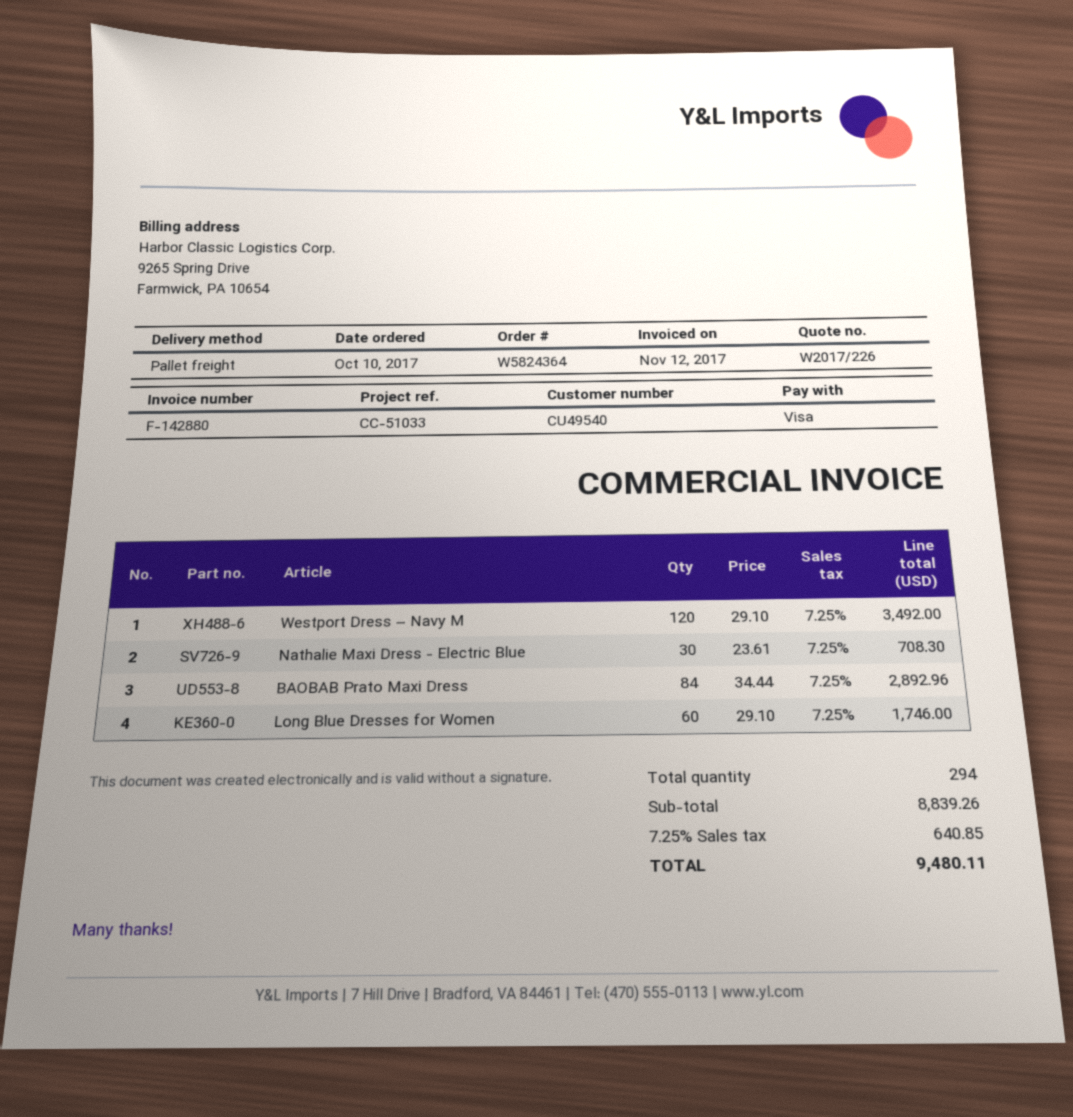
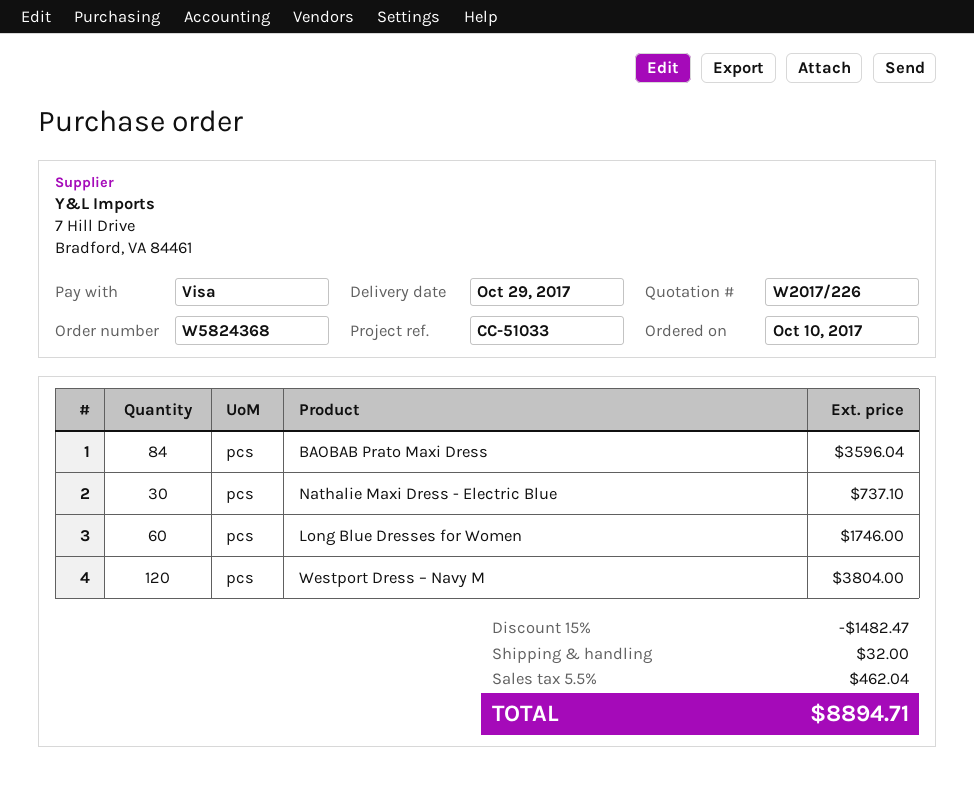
order number: W5824364 -> W5824368
Westport Dress – Navy M: 120 for 3492.00 -> 120 for 3804.00
Nathalie Maxi Dress - Electric Blue: 30 for 708.30 -> 30 for 737.10
BAOBAB Prato Maxi Dress: 84 for 2892.96 -> 84 for 3596.04
discount: none -> 15% = 1482.47
shipping: none -> 32.00
tax: 7.25% = 640.85 -> 5.5% = 462.04
total: 9480.11 -> 8894.71

